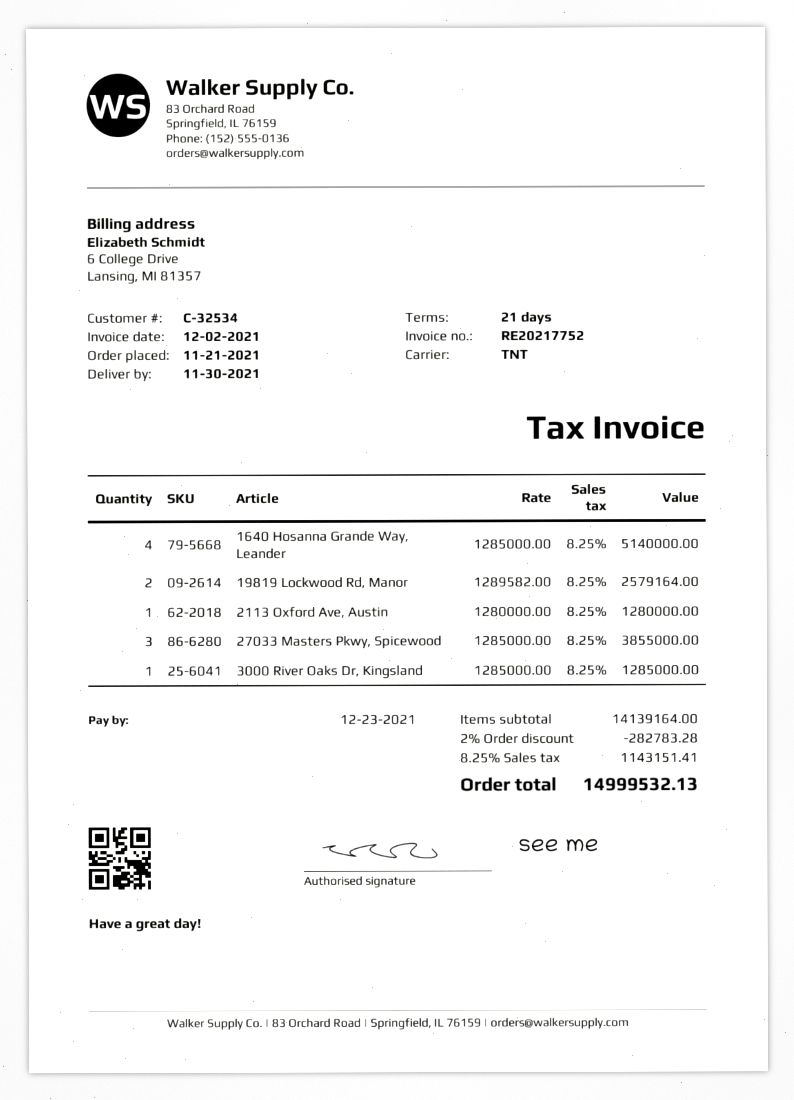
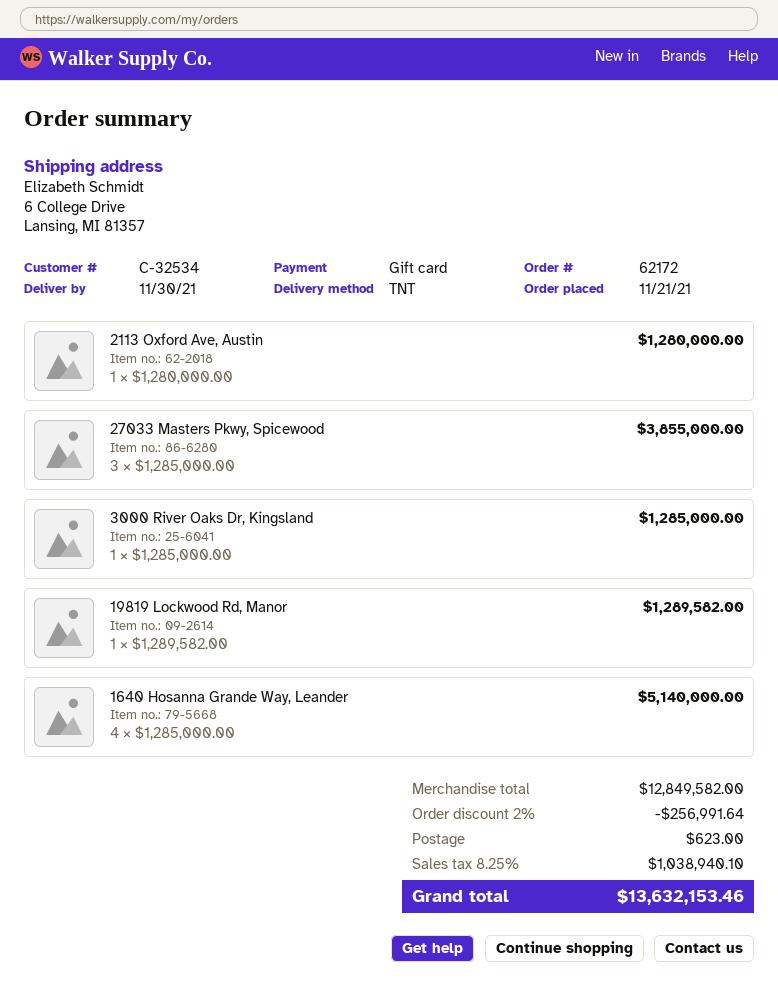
19819 Lockwood Rd, Manor: 2 x 1289582.00 = 2579164.00 -> 1 x 1289582.00 = 1289582.00
subtotal: 14139164.00 -> 12849582.00
discount: 2% = 282783.28 -> 2% = 256991.64
shipping: none -> 623.00
tax: 8.25% = 1143151.41 -> 8.25% = 1038940.10
total: 14999532.13 -> 13632153.46

